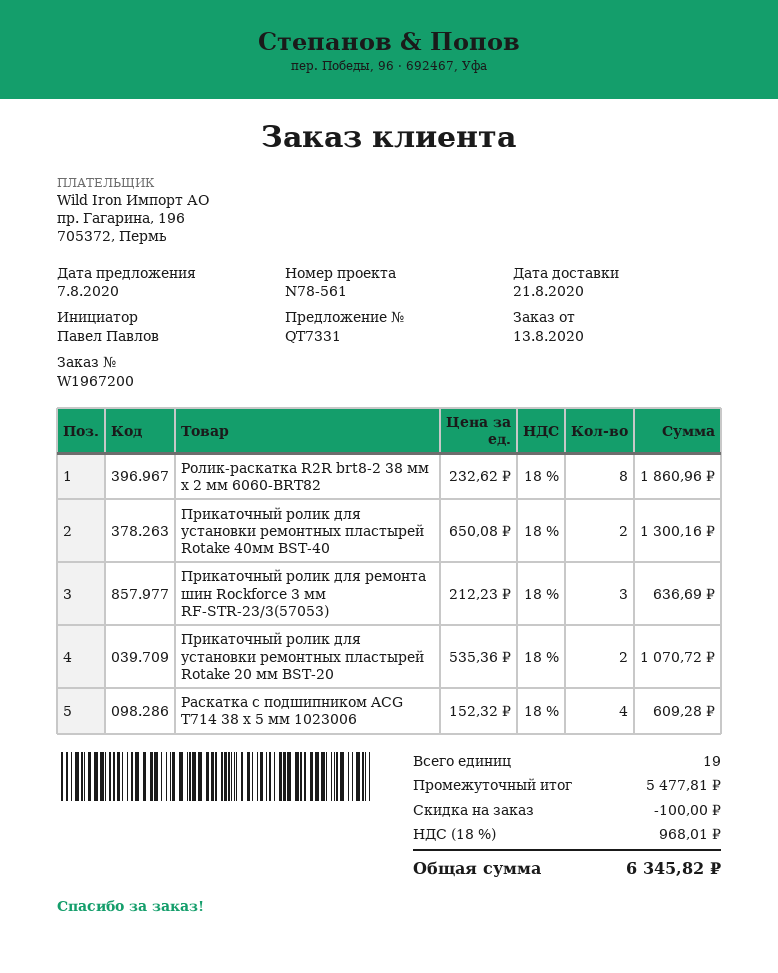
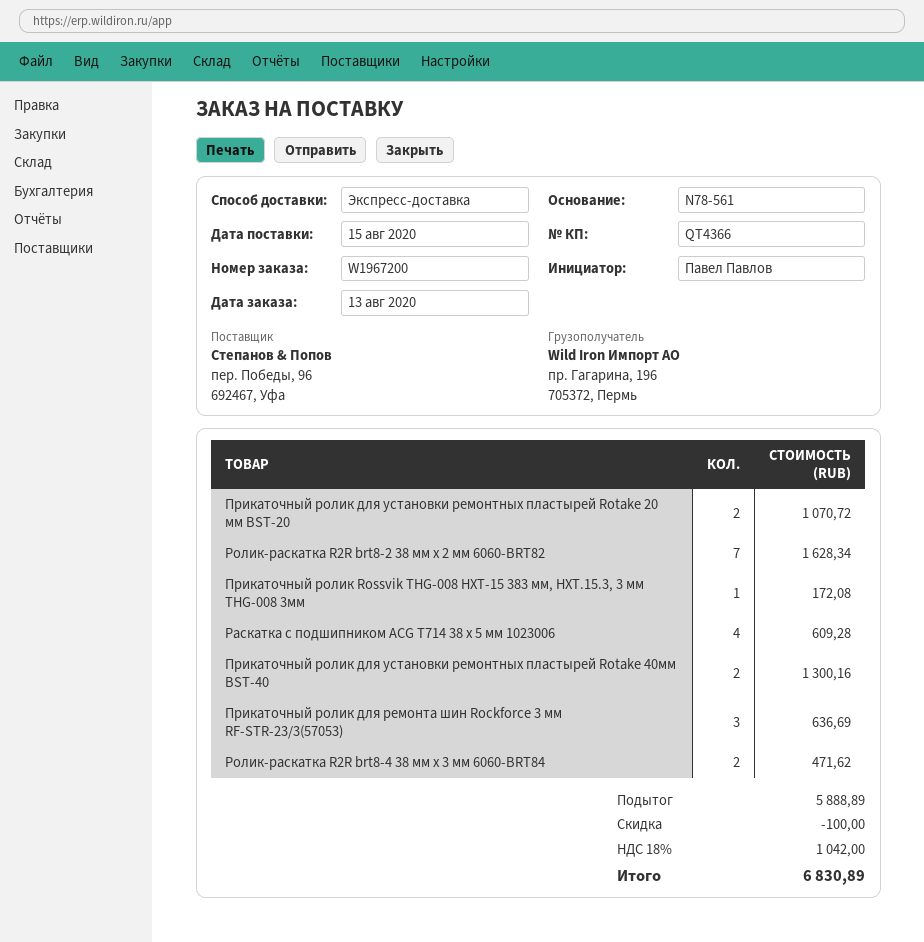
quote number: QT7331 -> QT4366
delivery date: 2020-08-21 -> 2020-08-15
Ролик-раскатка R2R brt8-2 38 мм x 2 мм 6060-BRT82: 8 for 1860.96 -> 7 for 1628.34
Прикаточный ролик Rossvik THG-008 HXT-15 383 мм, HXT.15.3, 3 мм THG-008 3мм: none -> 1 for 172.08
Ролик-раскатка R2R brt8-4 38 мм x 3 мм 6060-BRT84: none -> 2 for 471.62
subtotal: 5477.81 -> 5888.89
tax: 18% = 968.01 -> 18% = 1042.00
total: 6345.82 -> 6830.89

